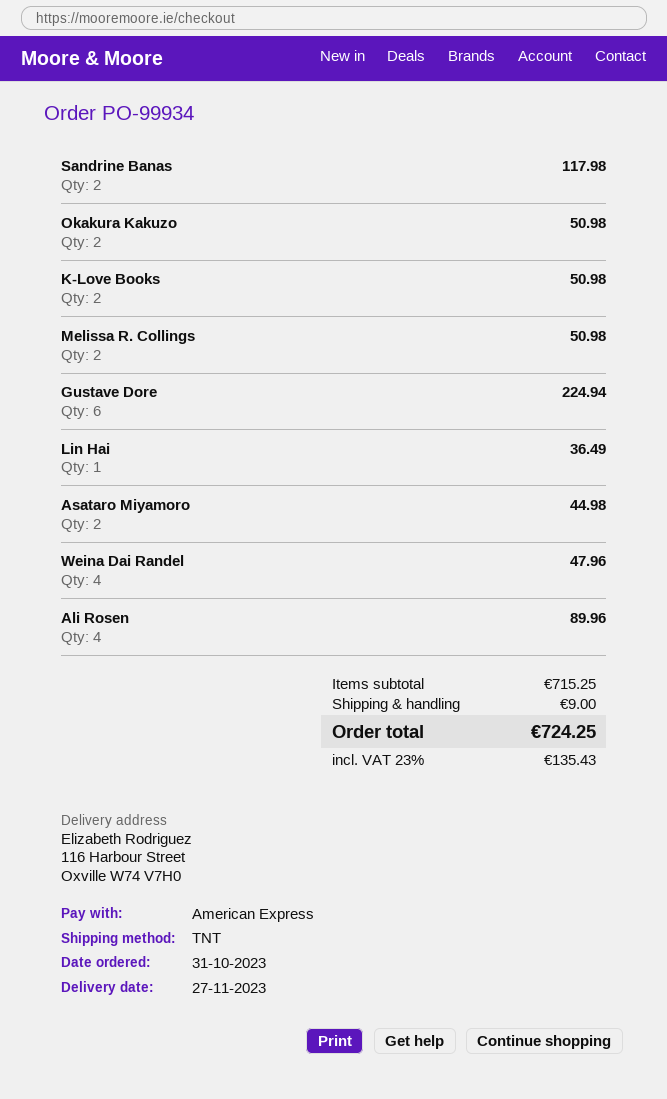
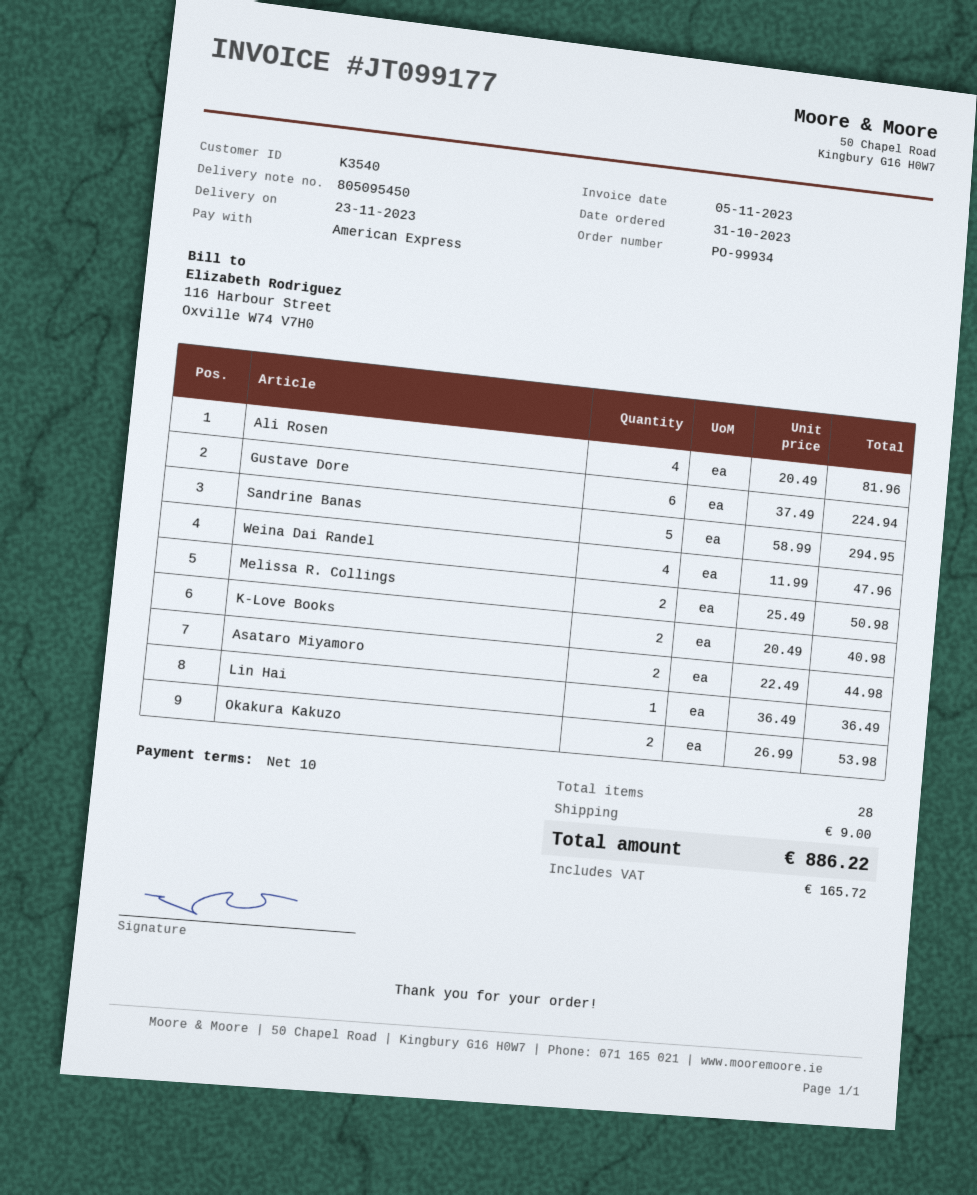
delivery date: 2023-11-27 -> 2023-11-23
Sandrine Banas: 2 for 117.98 -> 5 for 294.95
Okakura Kakuzo: 2 for 50.98 -> 2 for 53.98
K-Love Books: 2 for 50.98 -> 2 for 40.98
Ali Rosen: 4 for 89.96 -> 4 for 81.96
tax: 135.43 -> 165.72
total: 724.25 -> 886.22

